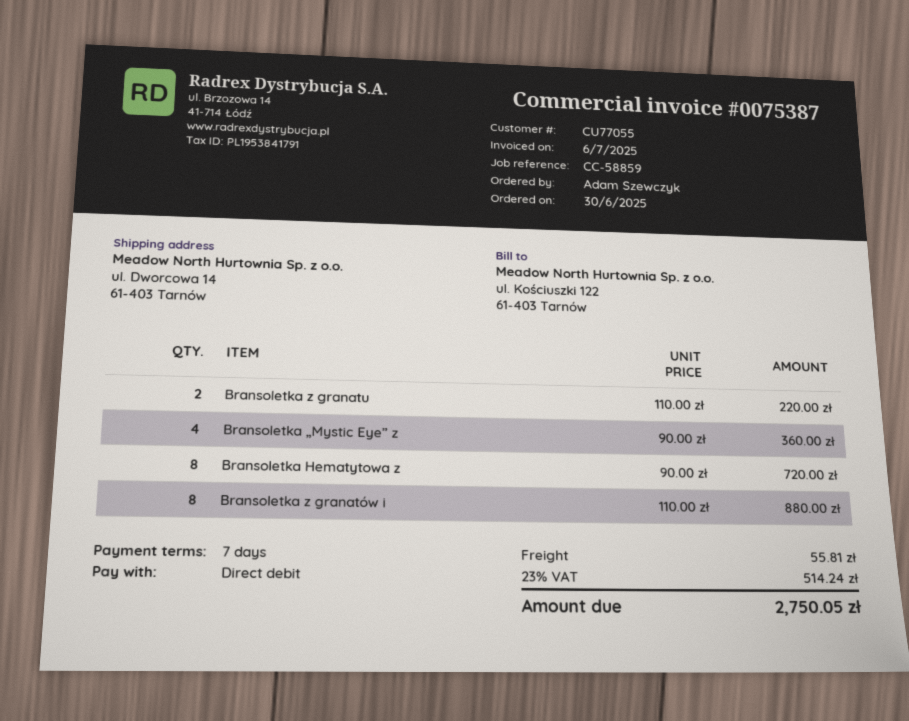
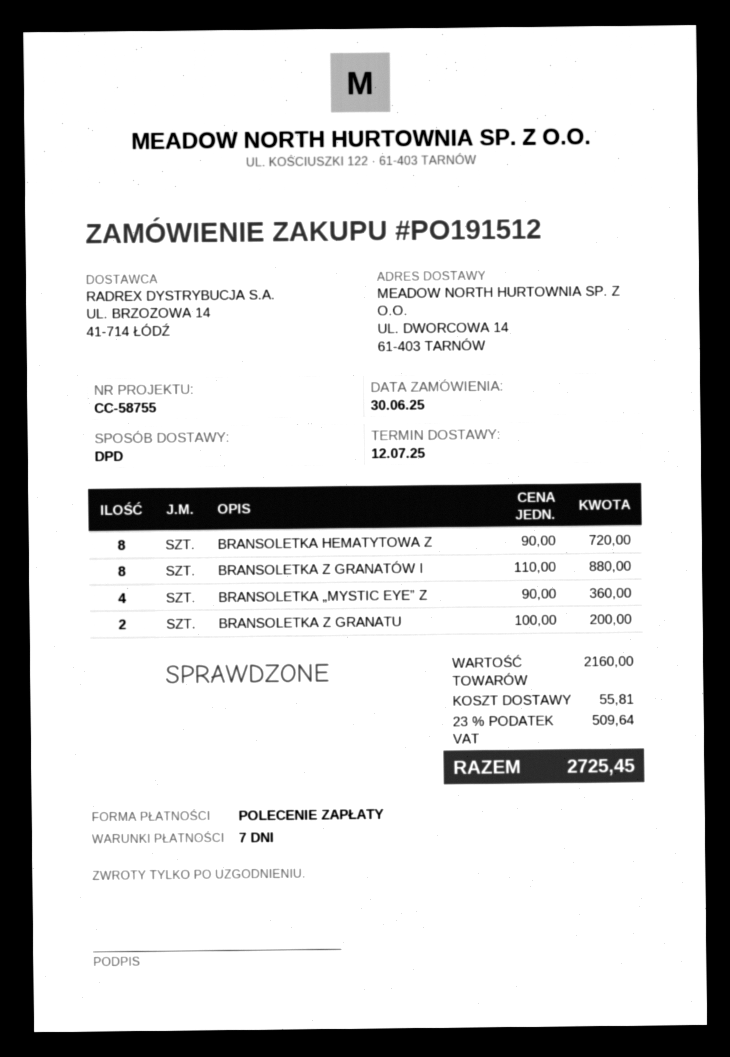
reference: CC-58859 -> CC-58755
Bransoletka z granatu: 2 x 110.00 = 220.00 -> 2 x 100.00 = 200.00
tax: 23% = 514.24 -> 23% = 509.64
total: 2750.05 -> 2725.45

